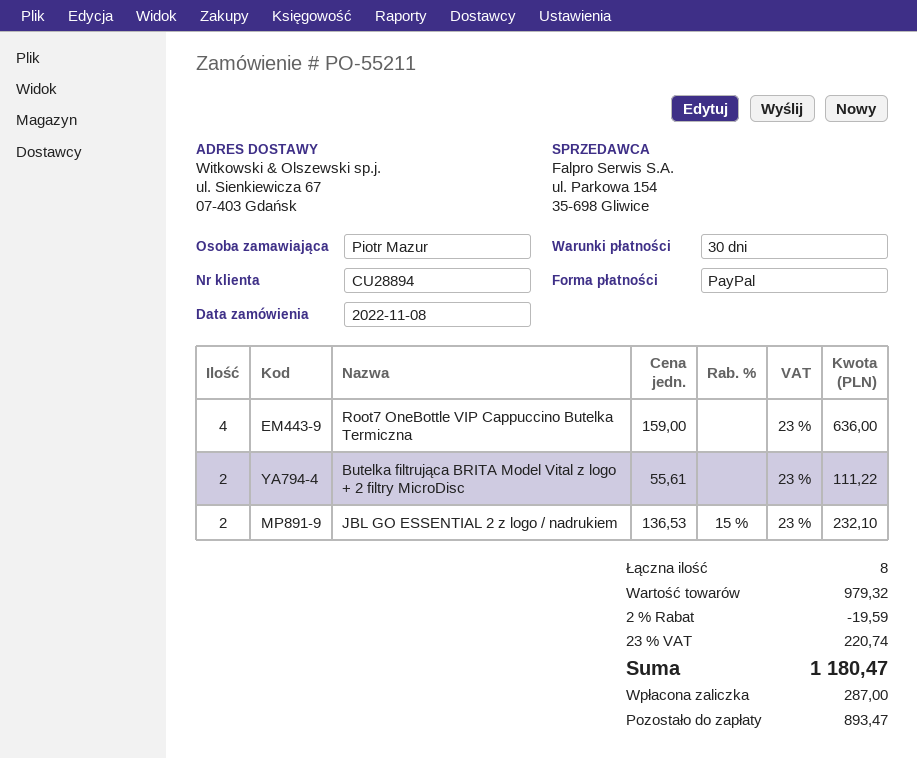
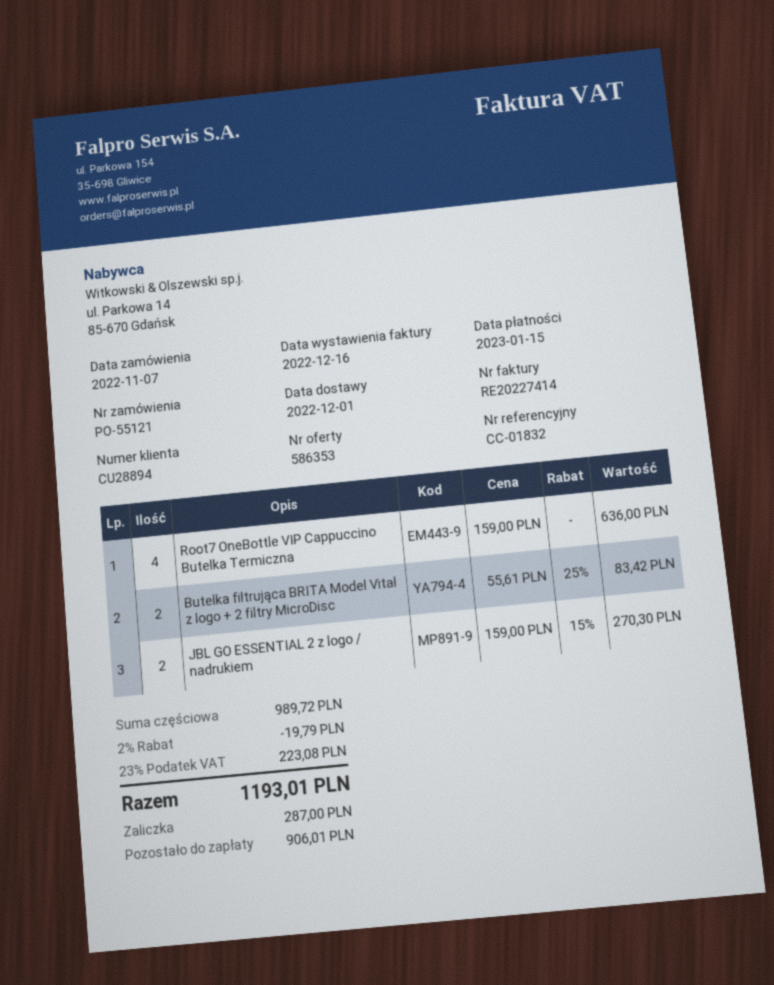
order number: PO-55211 -> PO-55121
order date: 2022-11-08 -> 2022-11-07
Butelka filtrująca BRITA Model Vital z logo + 2 filtry MicroDisc: 2 x 55.61 = 111.22 -> 2 x 55.61 - 25% = 83.42
JBL GO ESSENTIAL 2 z logo / nadrukiem: 2 x 136.53 - 15% = 232.10 -> 2 x 159.00 - 15% = 270.30
subtotal: 979.32 -> 989.72
discount: 2% = 19.59 -> 2% = 19.79
tax: 23% = 220.74 -> 23% = 223.08
total: 1180.47 -> 1193.01
balance: 893.47 -> 906.01

